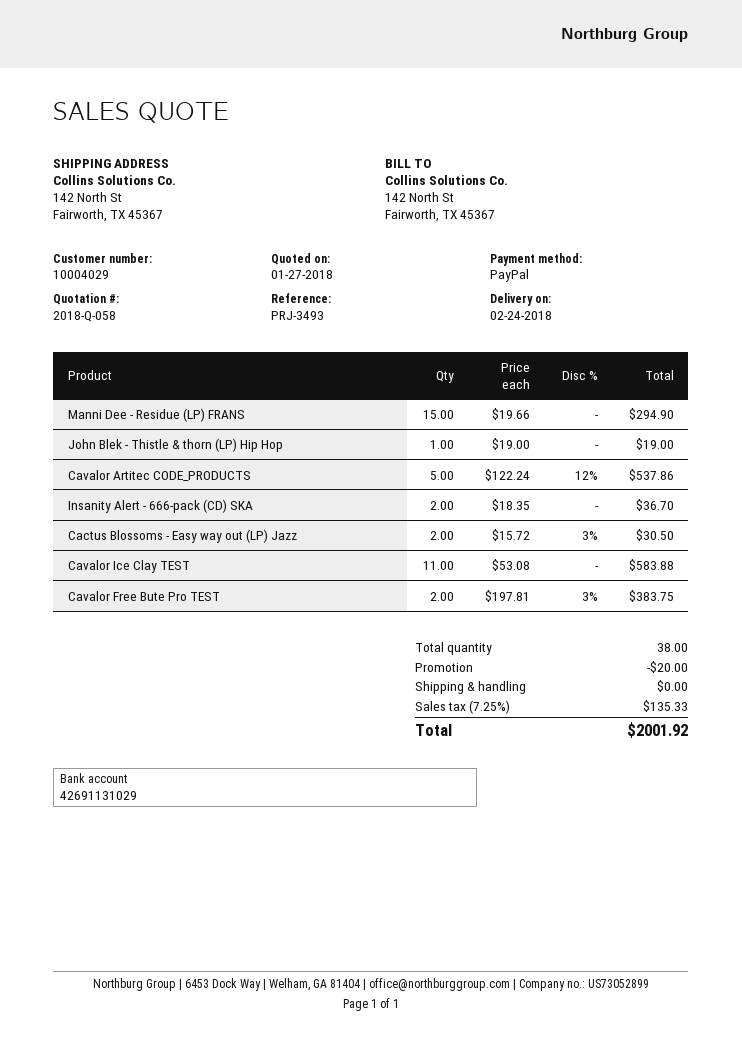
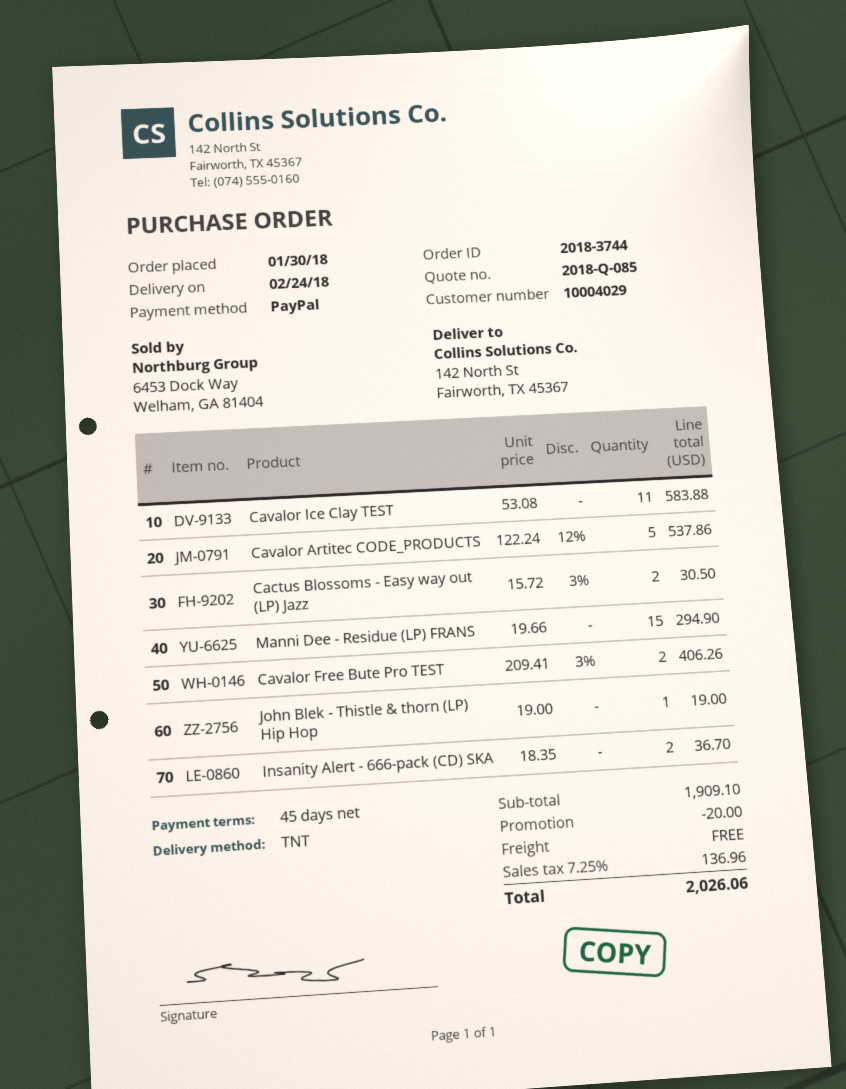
quote number: 2018-Q-058 -> 2018-Q-085
Cavalor Free Bute Pro TEST: 2 x 197.81 - 3% = 383.75 -> 2 x 209.41 - 3% = 406.26
tax: 7.25% = 135.33 -> 7.25% = 136.96
total: 2001.92 -> 2026.06

